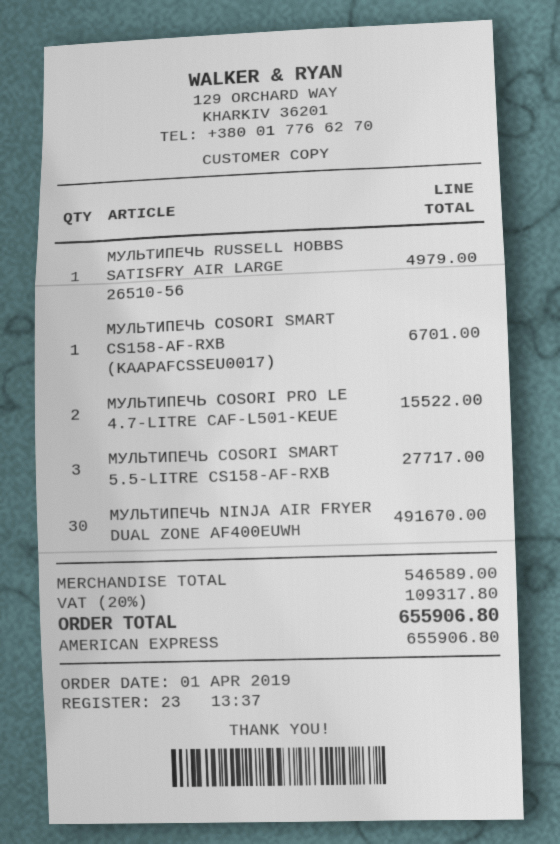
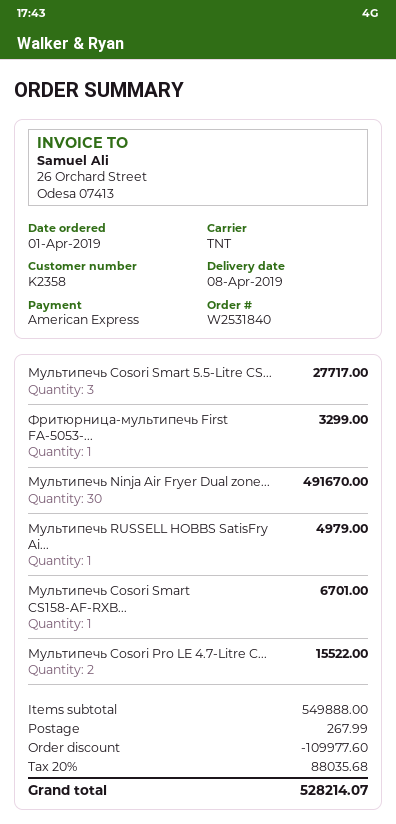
Фритюрница-мультипечь First FA-5053-...: none -> 1 for 3299.00
subtotal: 546589.00 -> 549888.00
discount: none -> 109977.60
shipping: none -> 267.99
tax: 20% = 109317.80 -> 20% = 88035.68
total: 655906.80 -> 528214.07

